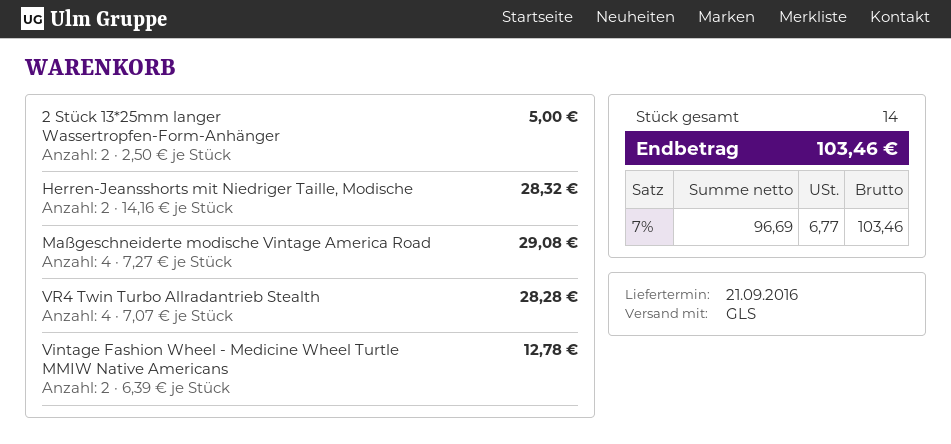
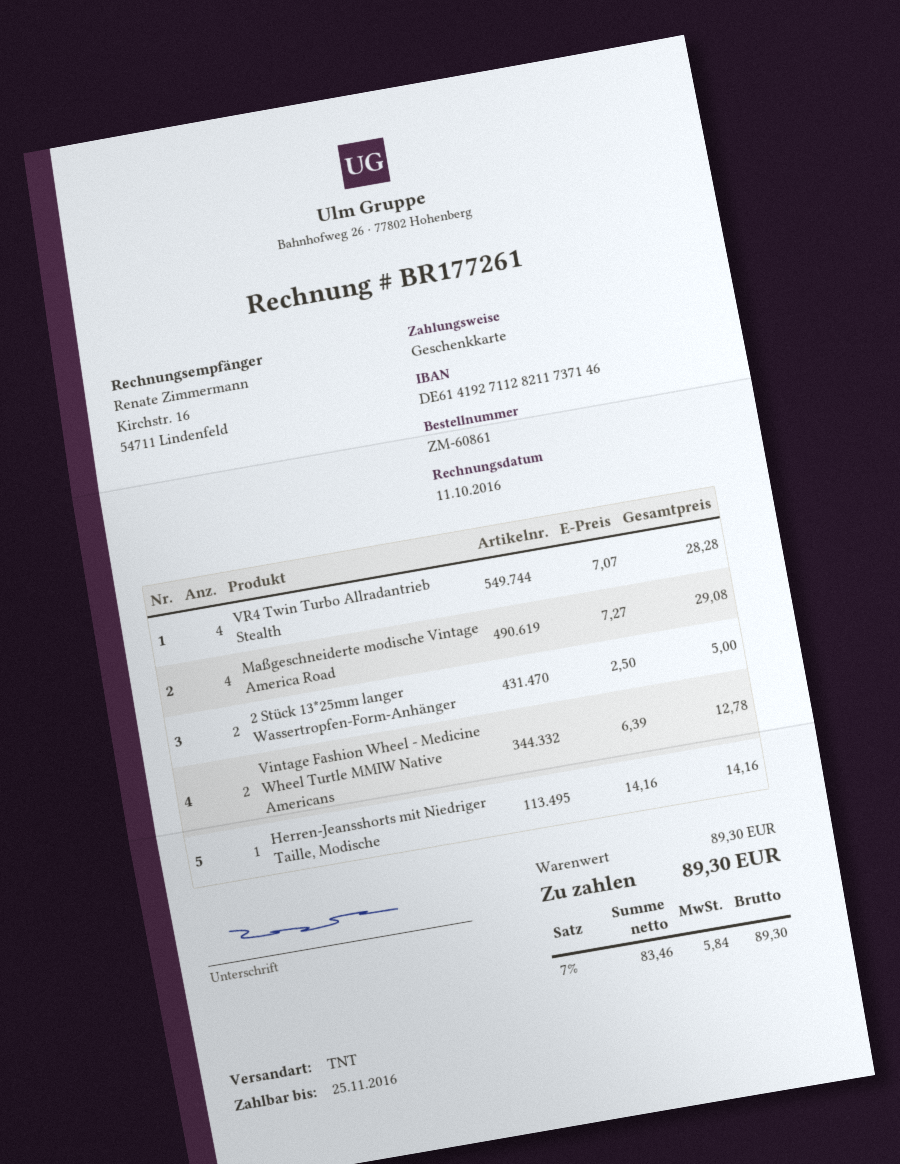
shipping method: GLS -> TNT
Herren-Jeansshorts mit Niedriger Taille, Modische: 2 x 14.16 = 28.32 -> 1 x 14.16 = 14.16
net: 96.69 -> 83.46
tax: 7% = 6.77 -> 7% = 5.84
total: 103.46 -> 89.30

